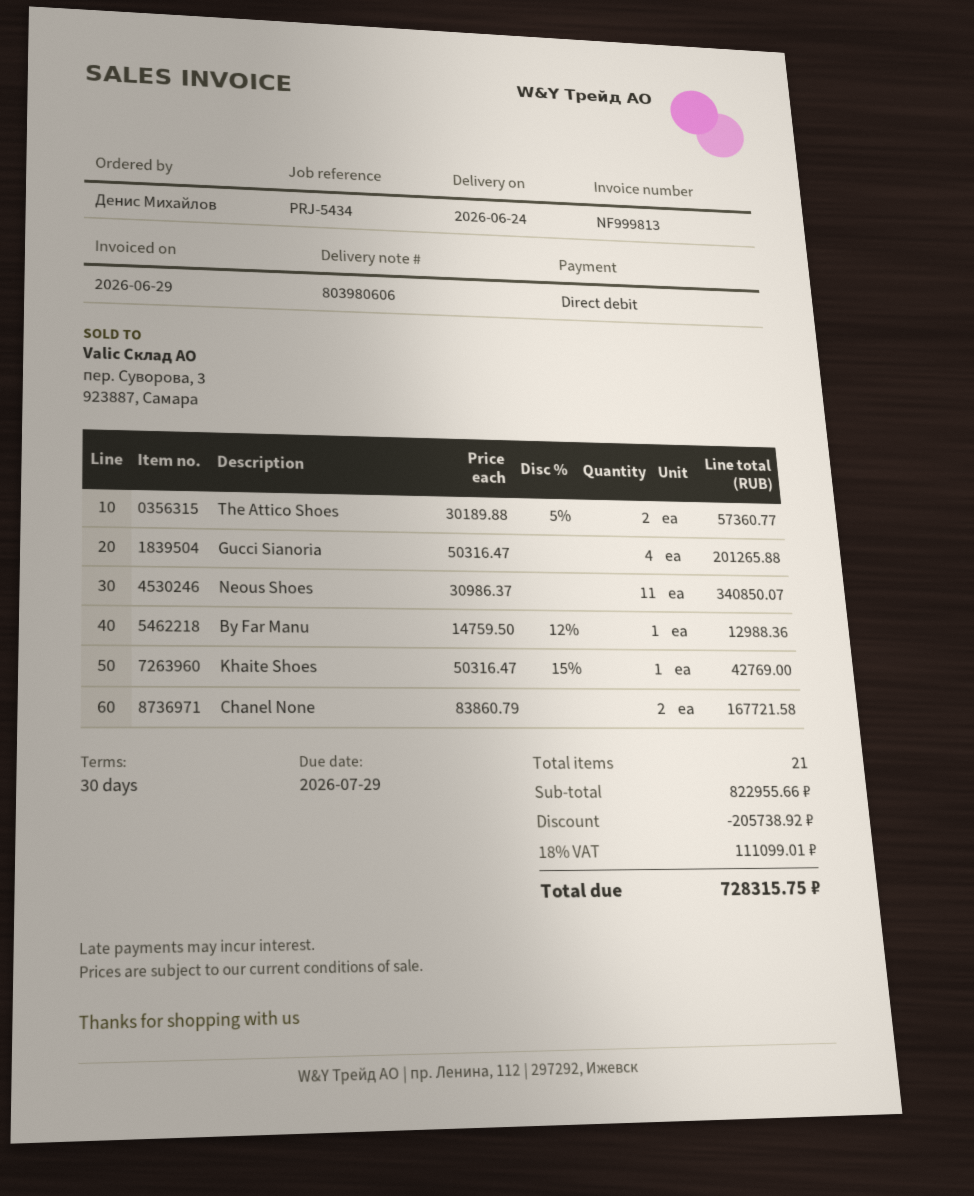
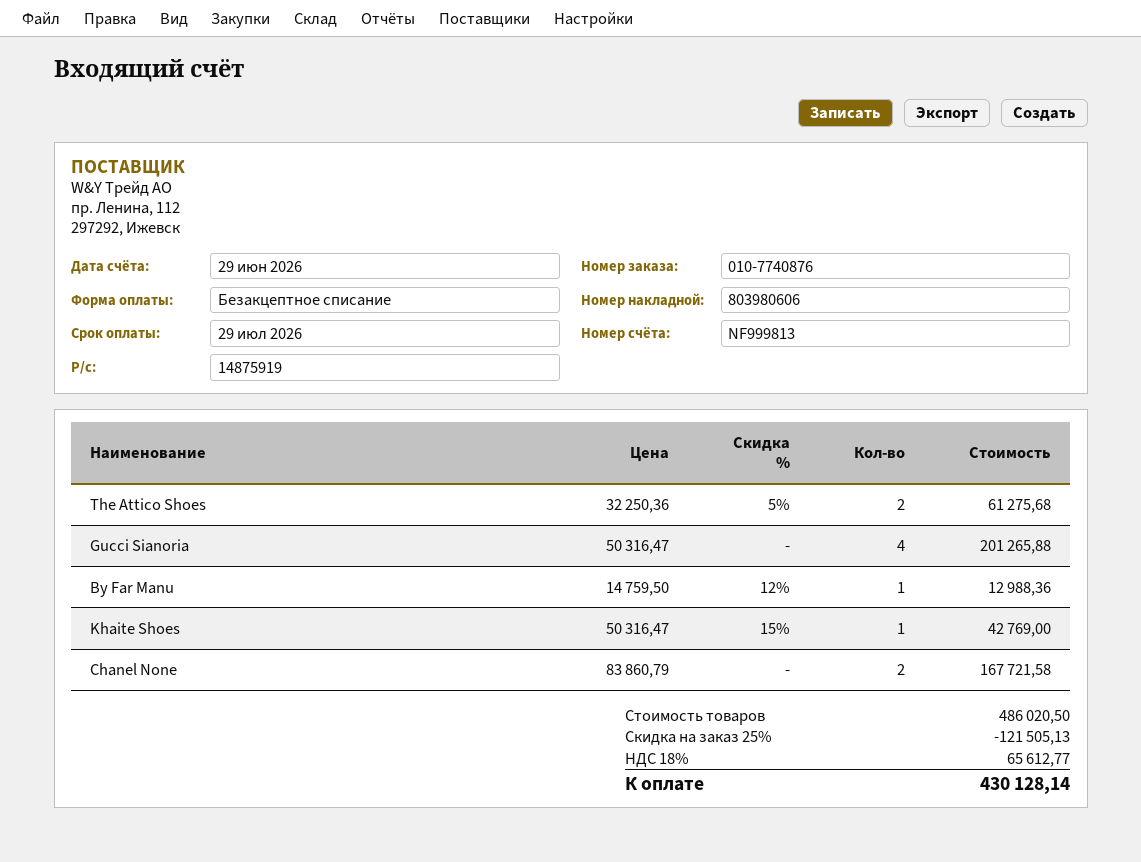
The Attico Shoes: 2 x 30189.88 - 5% = 57360.77 -> 2 x 32250.36 - 5% = 61275.68
Neous Shoes: 11 x 30986.37 = 340850.07 -> none
subtotal: 822955.66 -> 486020.50
discount: 205738.92 -> 121505.13
tax: 18% = 111099.01 -> 18% = 65612.77
total: 728315.75 -> 430128.14

